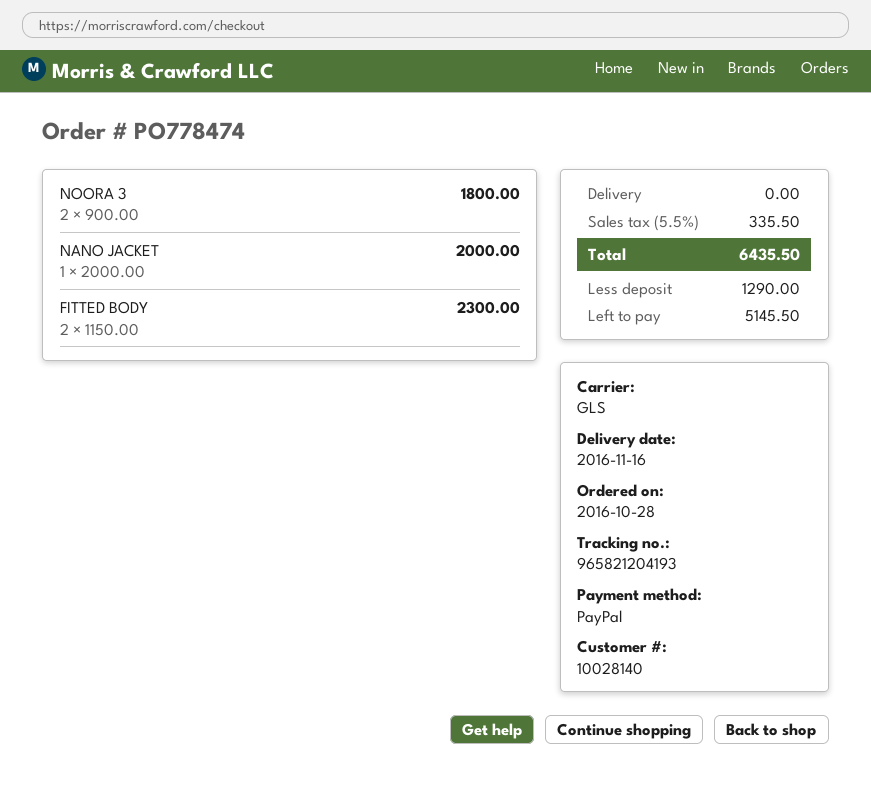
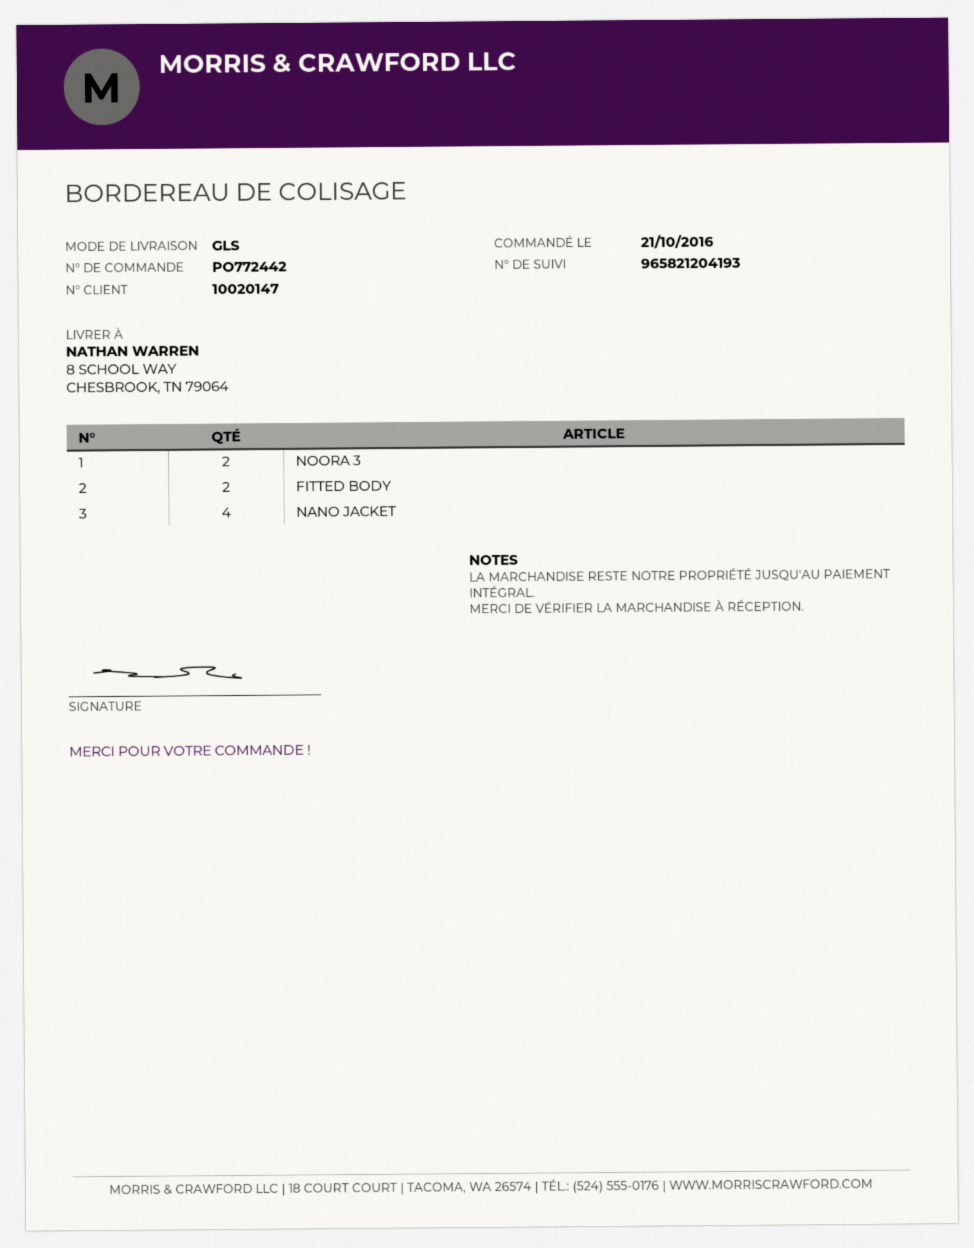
order number: PO778474 -> PO772442
order date: 2016-10-28 -> 2016-10-21
customer number: 10028140 -> 10020147
NANO JACKET: 1 -> 4

